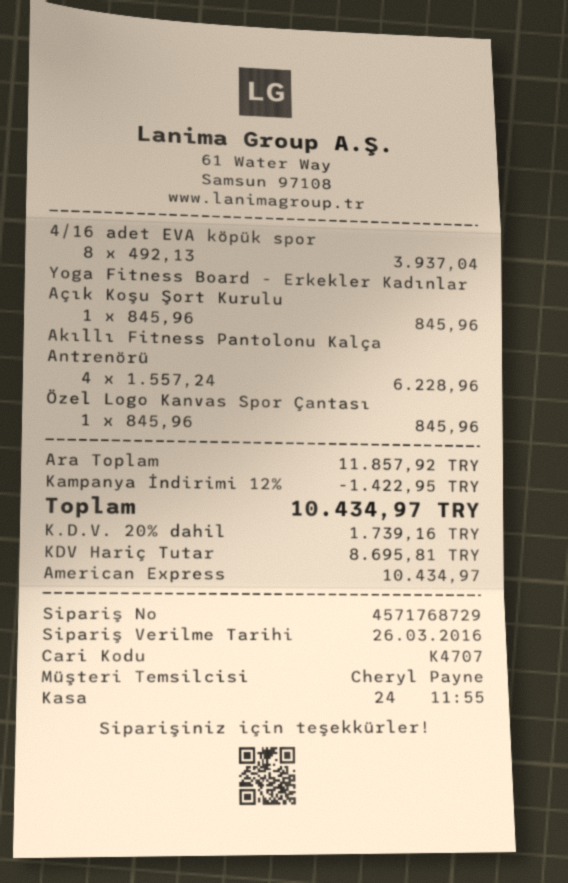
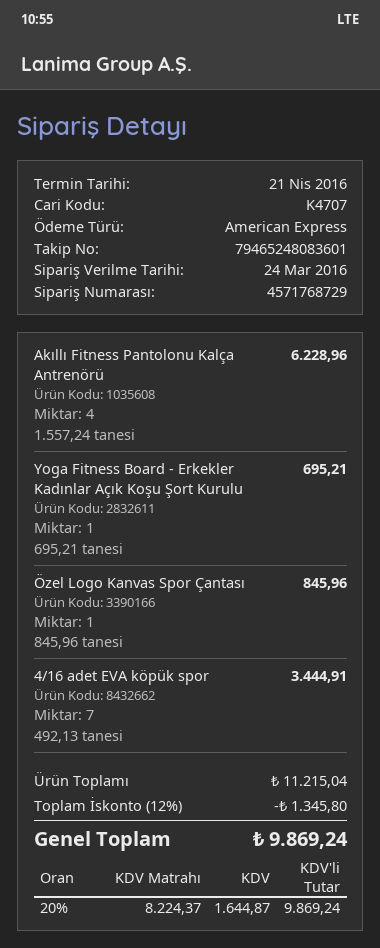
order date: 2016-03-26 -> 2016-03-24
4/16 adet EVA köpük spor: 8 x 492.13 = 3937.04 -> 7 x 492.13 = 3444.91
Yoga Fitness Board - Erkekler Kadınlar Açık Koşu Şort Kurulu: 1 x 845.96 = 845.96 -> 1 x 695.21 = 695.21
subtotal: 11857.92 -> 11215.04
discount: 12% = 1422.95 -> 12% = 1345.80
net: 8695.81 -> 8224.37
tax: 20% = 1739.16 -> 20% = 1644.87
total: 10434.97 -> 9869.24

